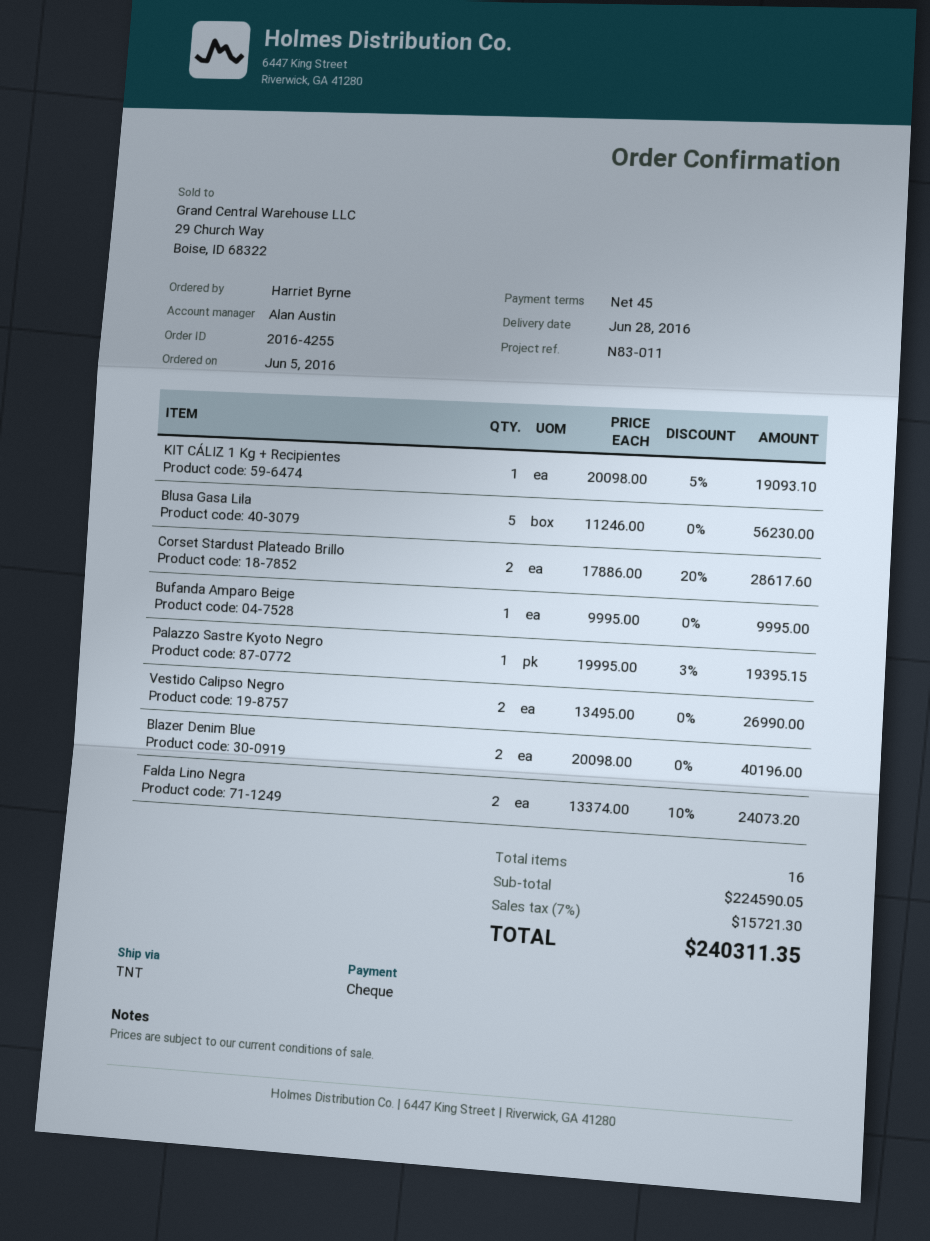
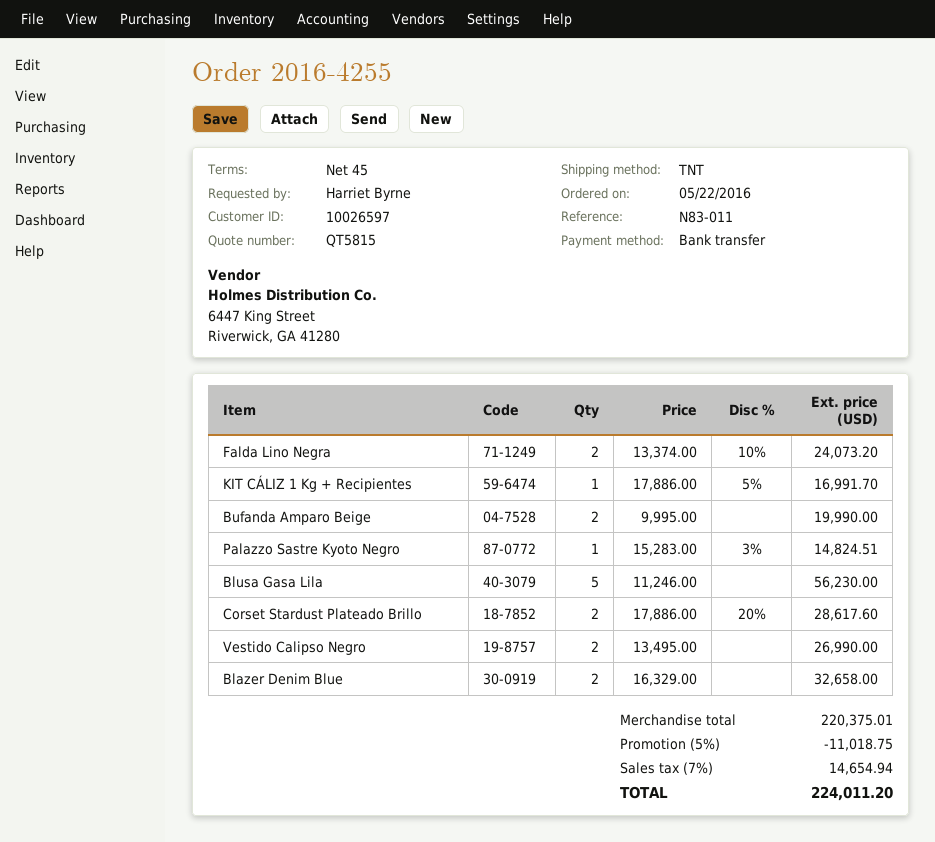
order date: 2016-06-05 -> 2016-05-22
payment method: cheque -> bank transfer
KIT CÁLIZ 1 Kg + Recipientes: 1 x 20098.00 - 5% = 19093.10 -> 1 x 17886.00 - 5% = 16991.70
Bufanda Amparo Beige: 1 x 9995.00 = 9995.00 -> 2 x 9995.00 = 19990.00
Palazzo Sastre Kyoto Negro: 1 x 19995.00 - 3% = 19395.15 -> 1 x 15283.00 - 3% = 14824.51
Blazer Denim Blue: 2 x 20098.00 = 40196.00 -> 2 x 16329.00 = 32658.00
subtotal: 224590.05 -> 220375.01
discount: none -> 5% = 11018.75
tax: 7% = 15721.30 -> 7% = 14654.94
total: 240311.35 -> 224011.20

